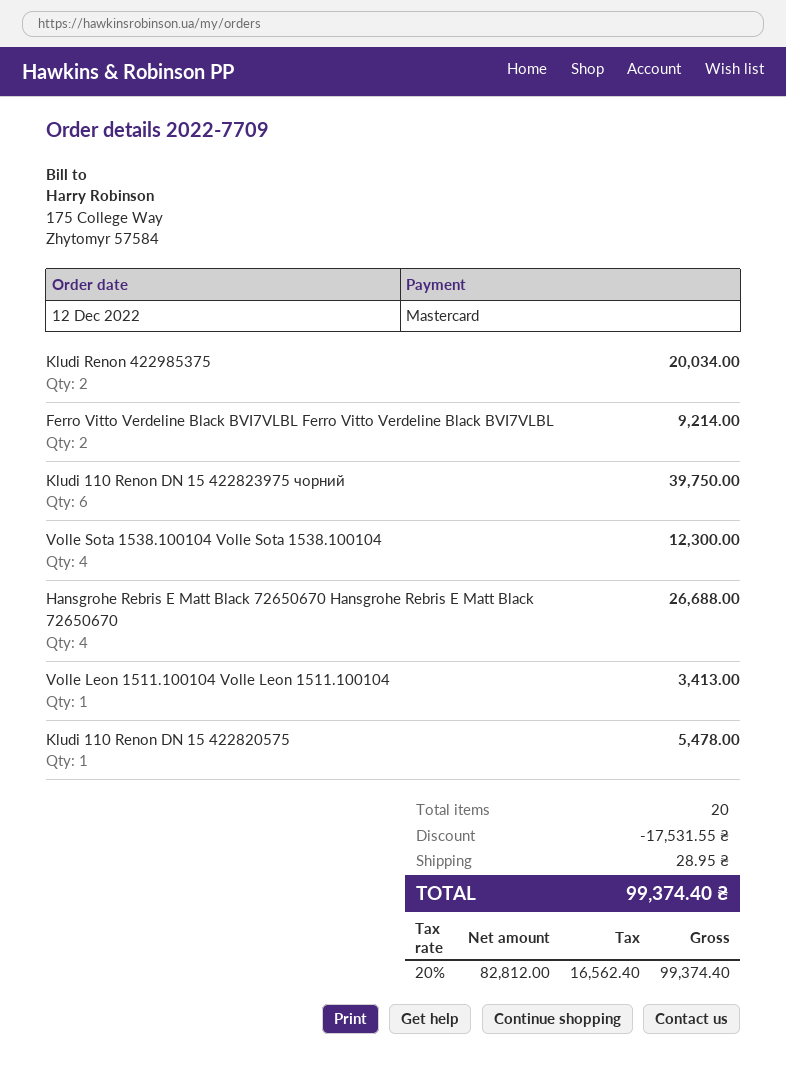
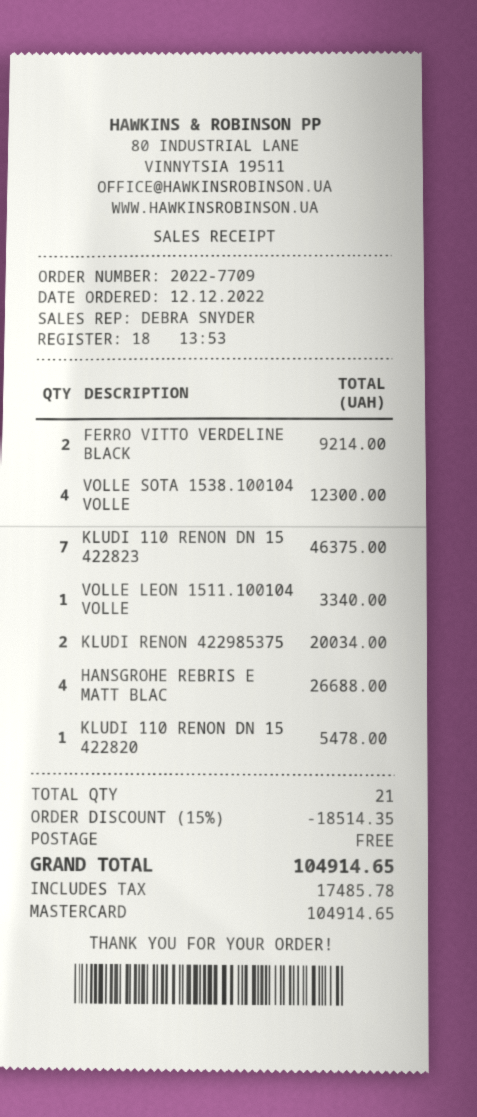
Kludi 110 Renon DN 15 422823975 чорний: 6 for 39750.00 -> 7 for 46375.00
Volle Leon 1511.100104 Volle Leon 1511.100104: 1 for 3413.00 -> 1 for 3340.00
total quantity: 20 -> 21
discount: 17531.55 -> 18514.35
shipping: 28.95 -> 0.00
tax: 16562.40 -> 17485.78
total: 99374.40 -> 104914.65

